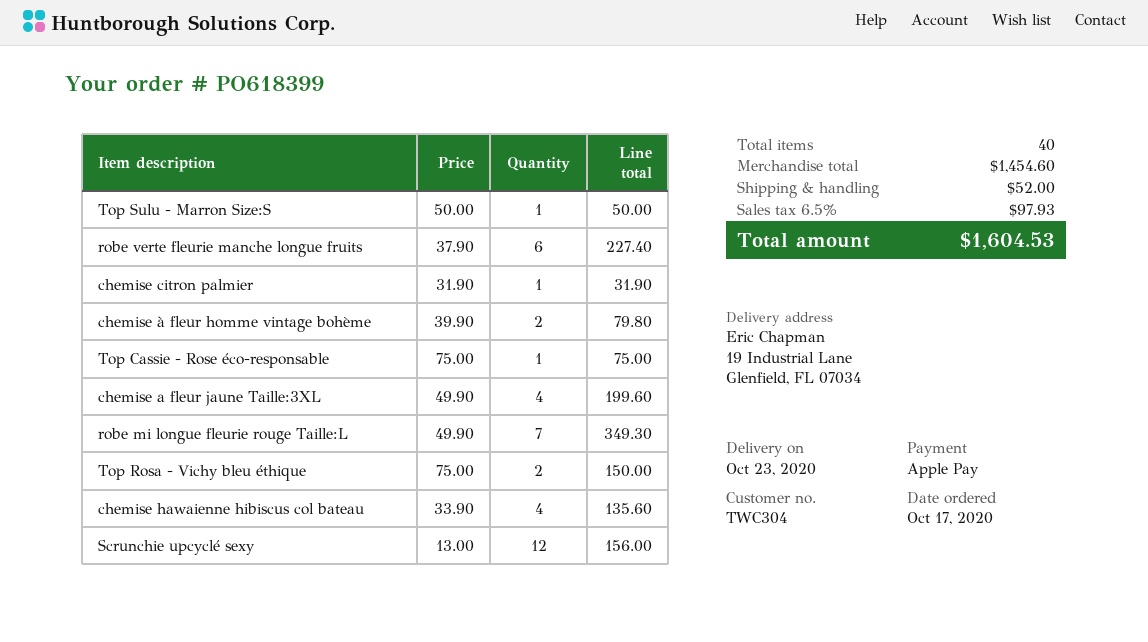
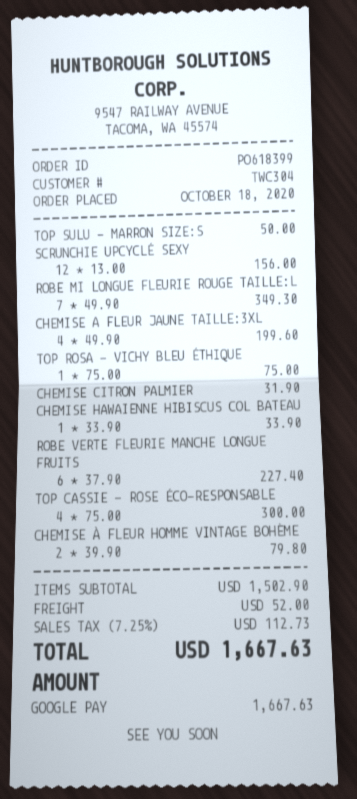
order date: 2020-10-17 -> 2020-10-18
payment method: Apple Pay -> Google Pay
Top Cassie - Rose éco-responsable: 1 x 75.00 = 75.00 -> 4 x 75.00 = 300.00
Top Rosa - Vichy bleu éthique: 2 x 75.00 = 150.00 -> 1 x 75.00 = 75.00
chemise hawaienne hibiscus col bateau: 4 x 33.90 = 135.60 -> 1 x 33.90 = 33.90
subtotal: 1454.60 -> 1502.90
tax: 6.5% = 97.93 -> 7.25% = 112.73
total: 1604.53 -> 1667.63

